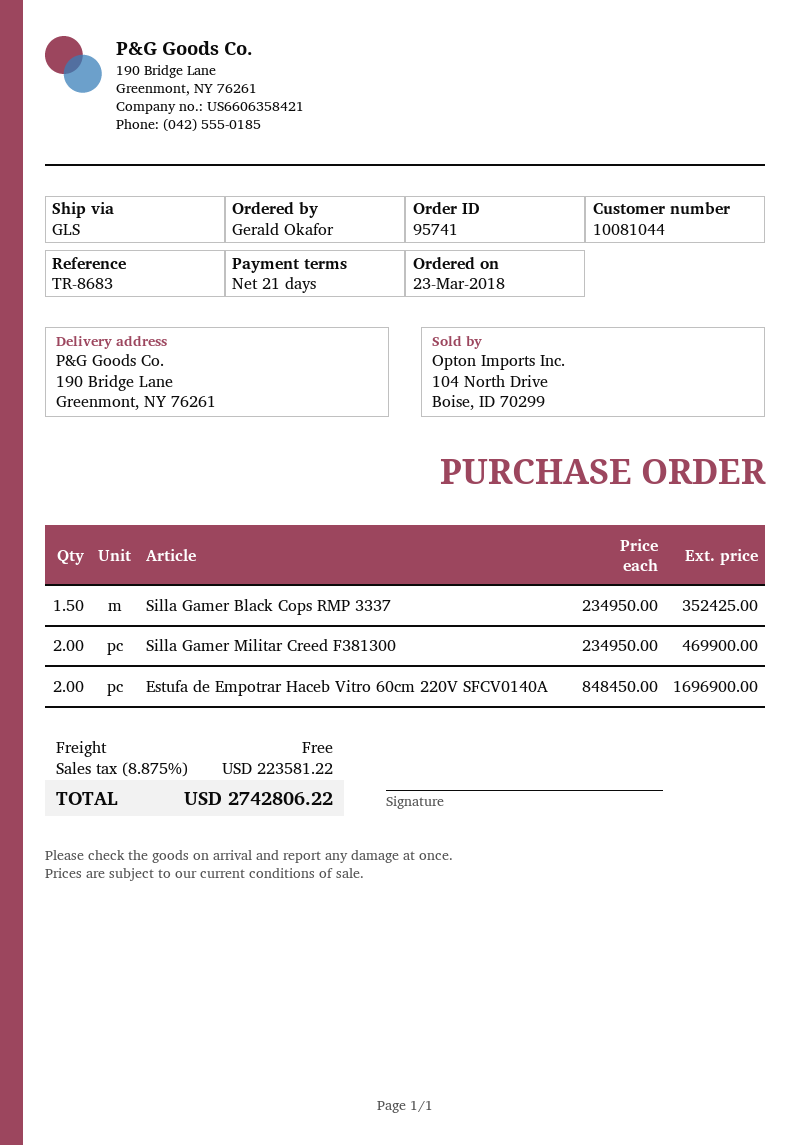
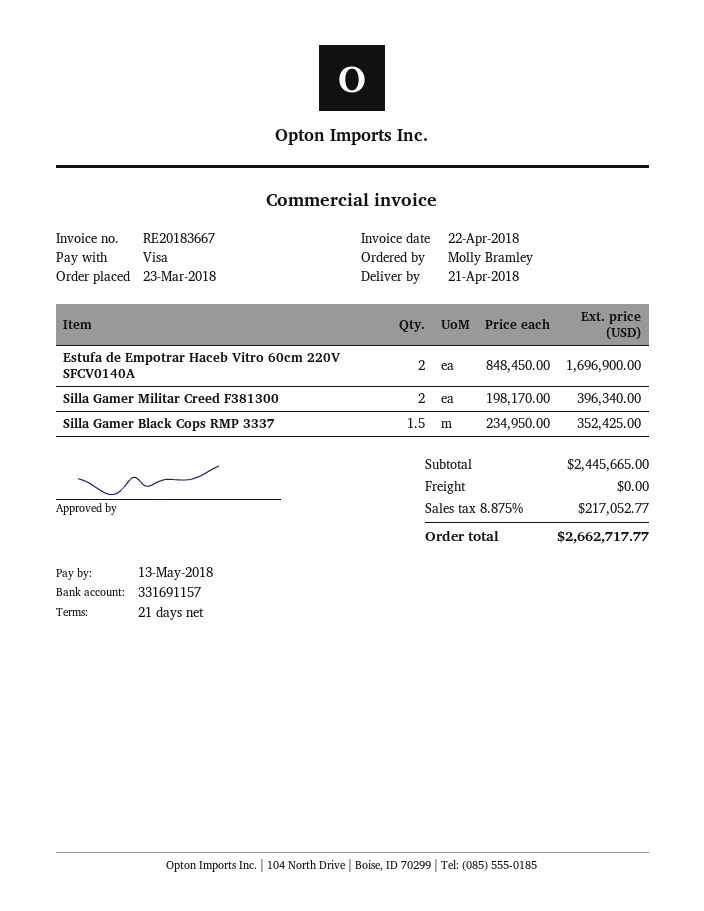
ordered by: Gerald Okafor -> Molly Bramley
Silla Gamer Militar Creed F381300: 2 x 234950.00 = 469900.00 -> 2 x 198170.00 = 396340.00
tax: 8.875% = 223581.22 -> 8.875% = 217052.77
total: 2742806.22 -> 2662717.77

